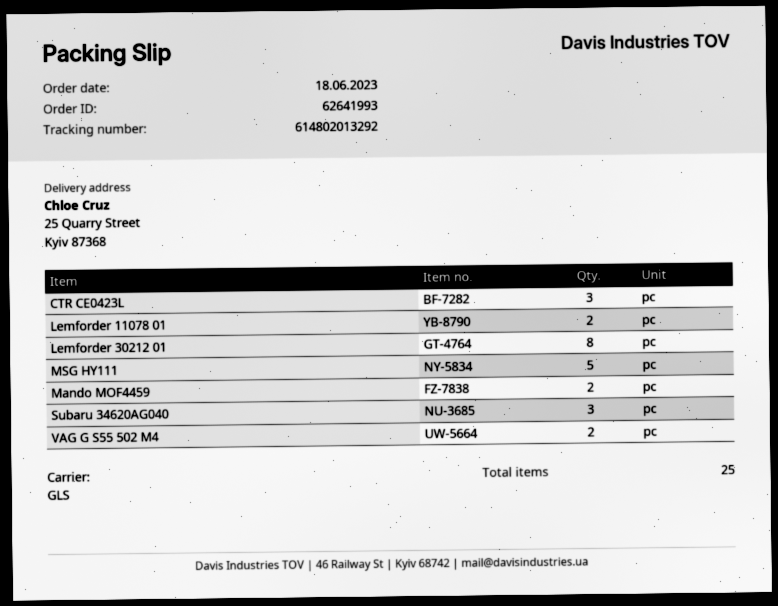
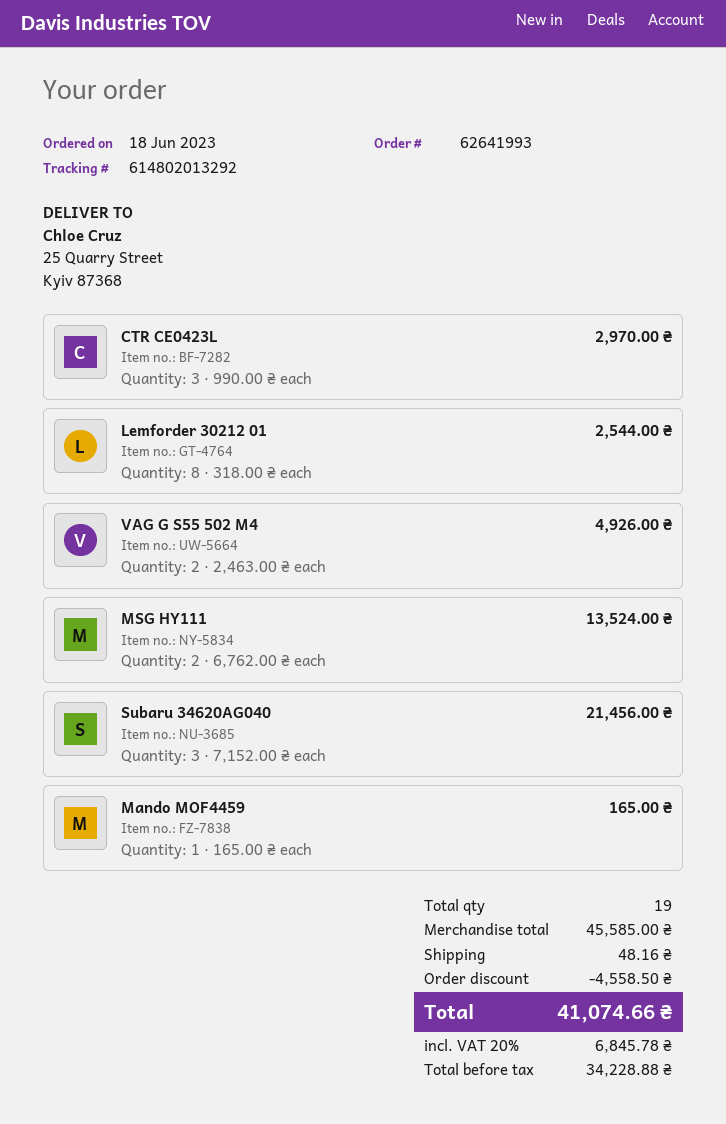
Lemforder 11078 01: 2 -> none
MSG HY111: 5 -> 2
Mando MOF4459: 2 -> 1
total quantity: 25 -> 19

